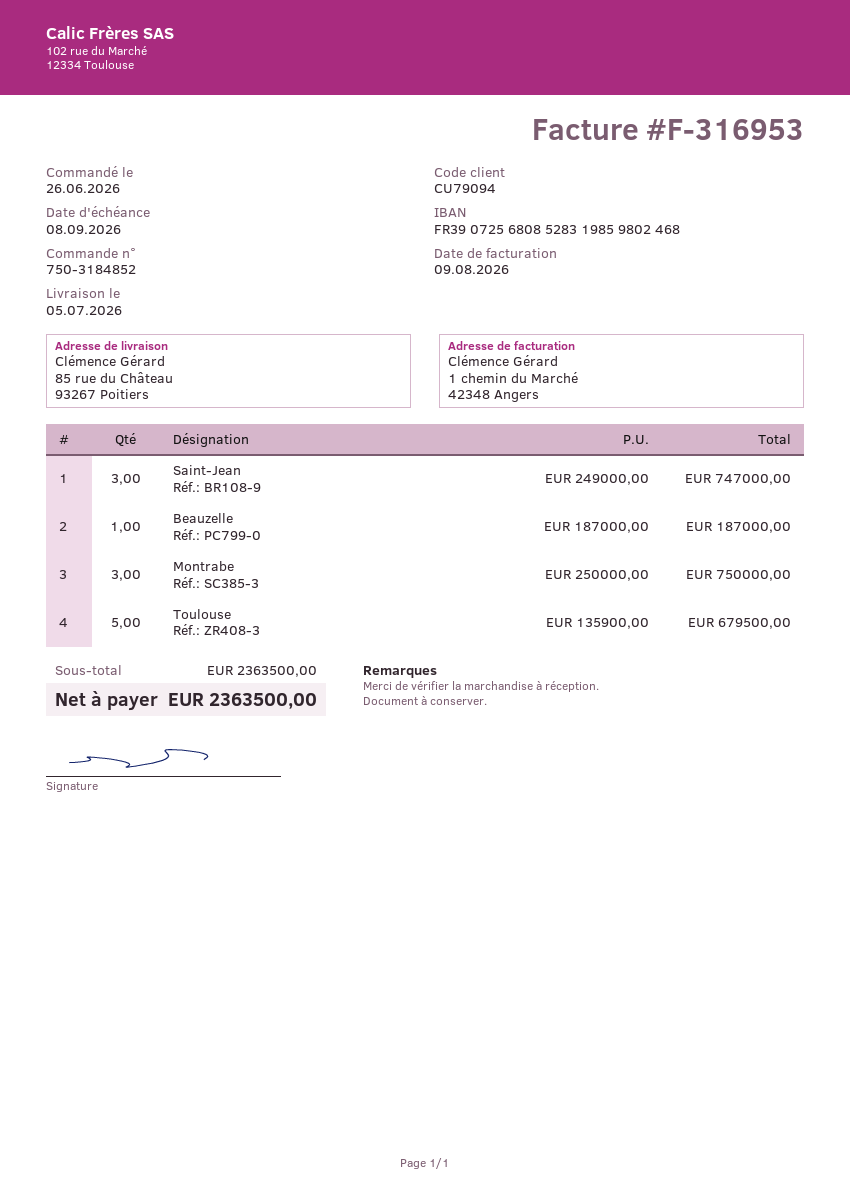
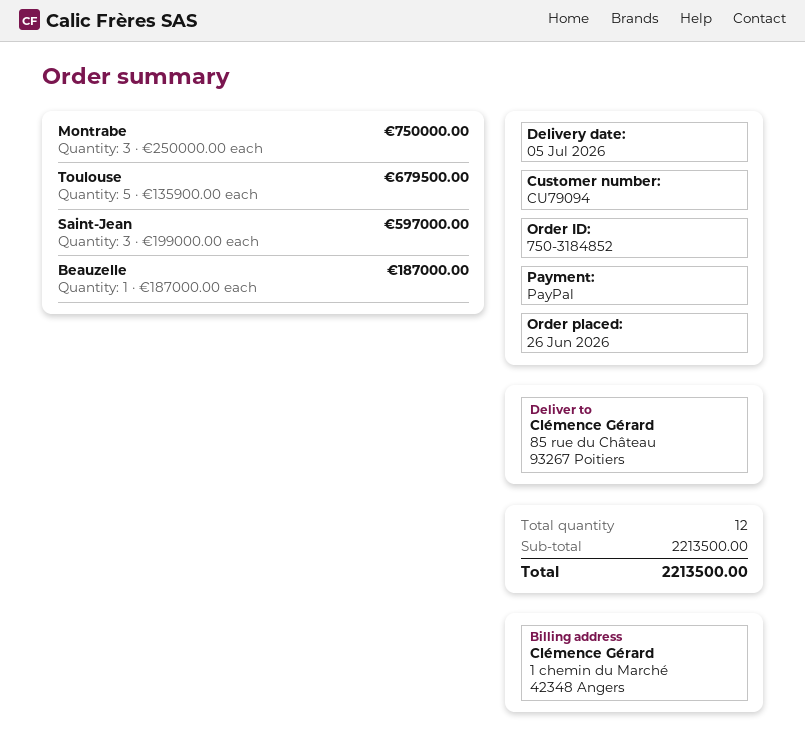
Saint-Jean: 3 x 249000.00 = 747000.00 -> 3 x 199000.00 = 597000.00
subtotal: 2363500.00 -> 2213500.00
total: 2363500.00 -> 2213500.00

